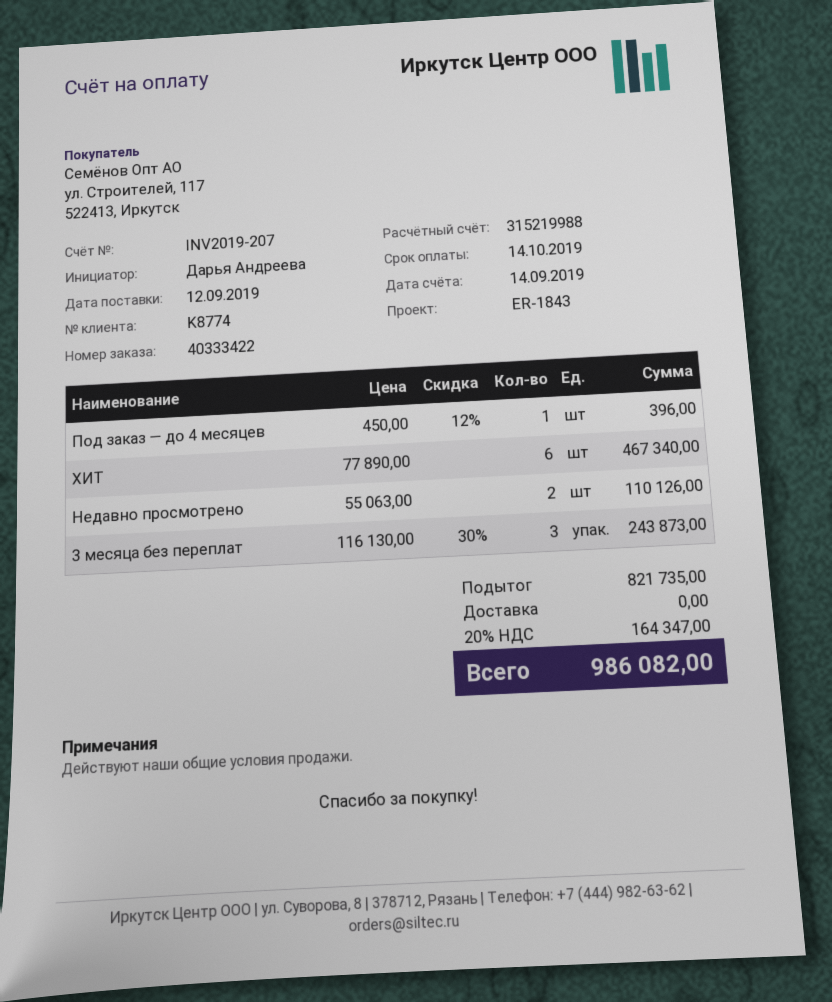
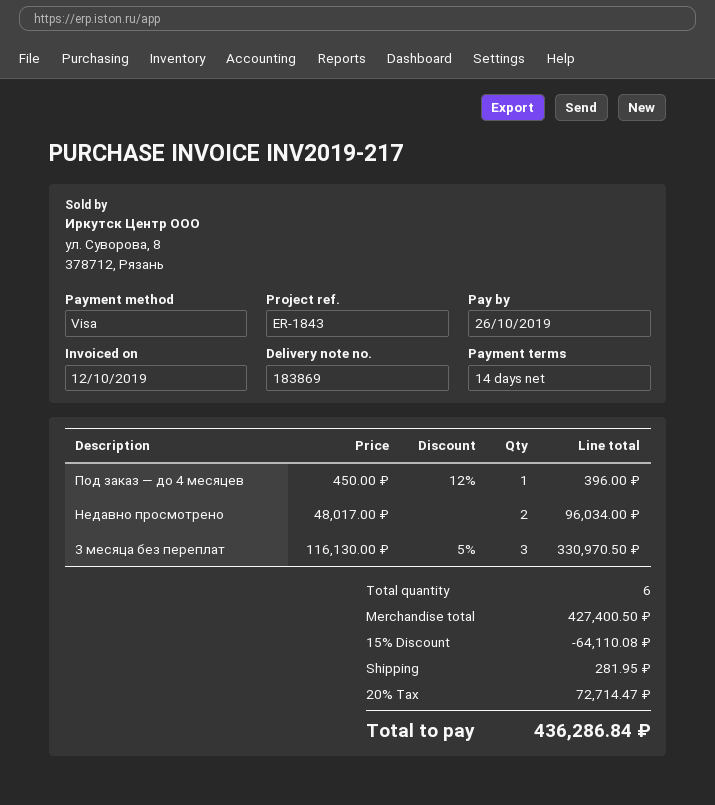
invoice number: INV2019-207 -> INV2019-217
invoice date: 2019-09-14 -> 2019-10-12
due date: 2019-10-14 -> 2019-10-26
ХИТ: 6 x 77890.00 = 467340.00 -> none
Недавно просмотрено: 2 x 55063.00 = 110126.00 -> 2 x 48017.00 = 96034.00
3 месяца без переплат: 3 x 116130.00 - 30% = 243873.00 -> 3 x 116130.00 - 5% = 330970.50
subtotal: 821735.00 -> 427400.50
discount: none -> 15% = 64110.08
shipping: 0.00 -> 281.95
tax: 20% = 164347.00 -> 20% = 72714.47
total: 986082.00 -> 436286.84

